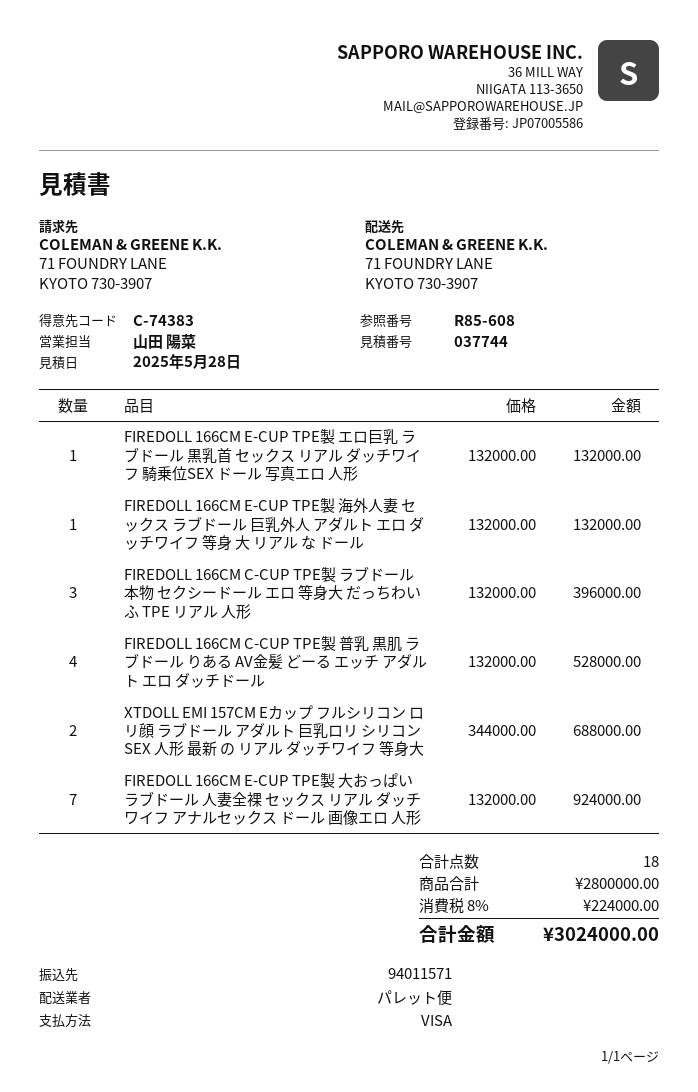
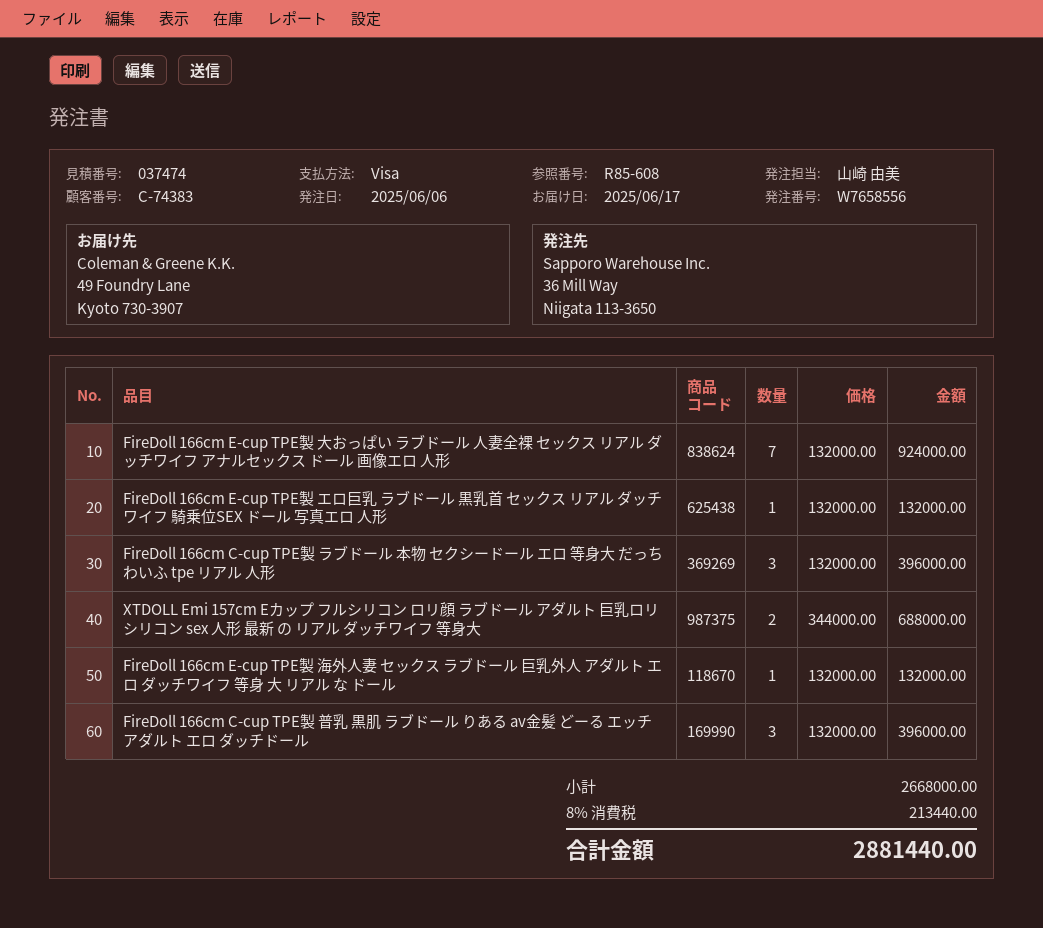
quote number: 037744 -> 037474
ship to: 71 FOUNDRY LANE, KYOTO 730-3907 -> 49 Foundry Lane, Kyoto 730-3907
FIREDOLL 166CM C-CUP TPE製 普乳 黒肌 ラブドール りある AV金髪 どーる エッチ アダルト エロ ダッチドール: 4 x 132000.00 = 528000.00 -> 3 x 132000.00 = 396000.00
subtotal: 2800000.00 -> 2668000.00
tax: 8% = 224000.00 -> 8% = 213440.00
total: 3024000.00 -> 2881440.00

